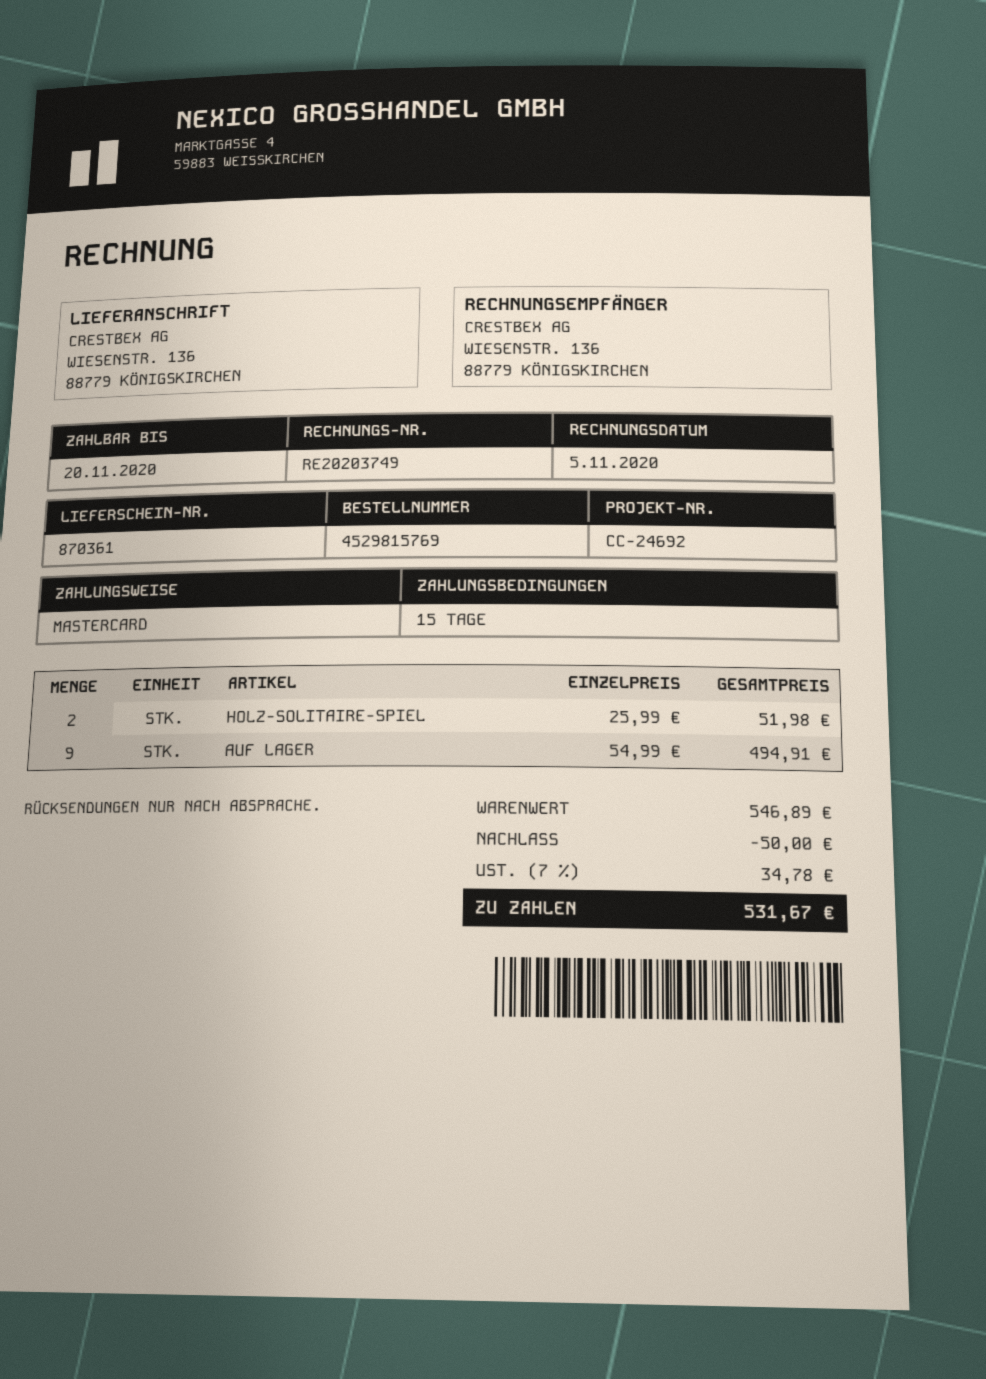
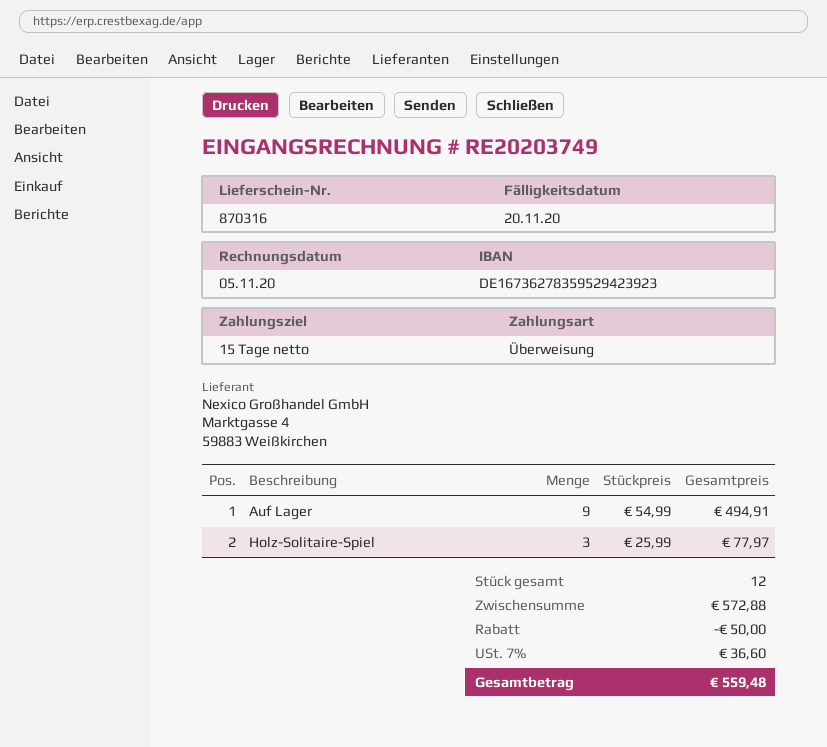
delivery note number: 870361 -> 870316
payment method: Mastercard -> bank transfer
HOLZ-SOLITAIRE-SPIEL: 2 x 25.99 = 51.98 -> 3 x 25.99 = 77.97
subtotal: 546.89 -> 572.88
tax: 7% = 34.78 -> 7% = 36.60
total: 531.67 -> 559.48

